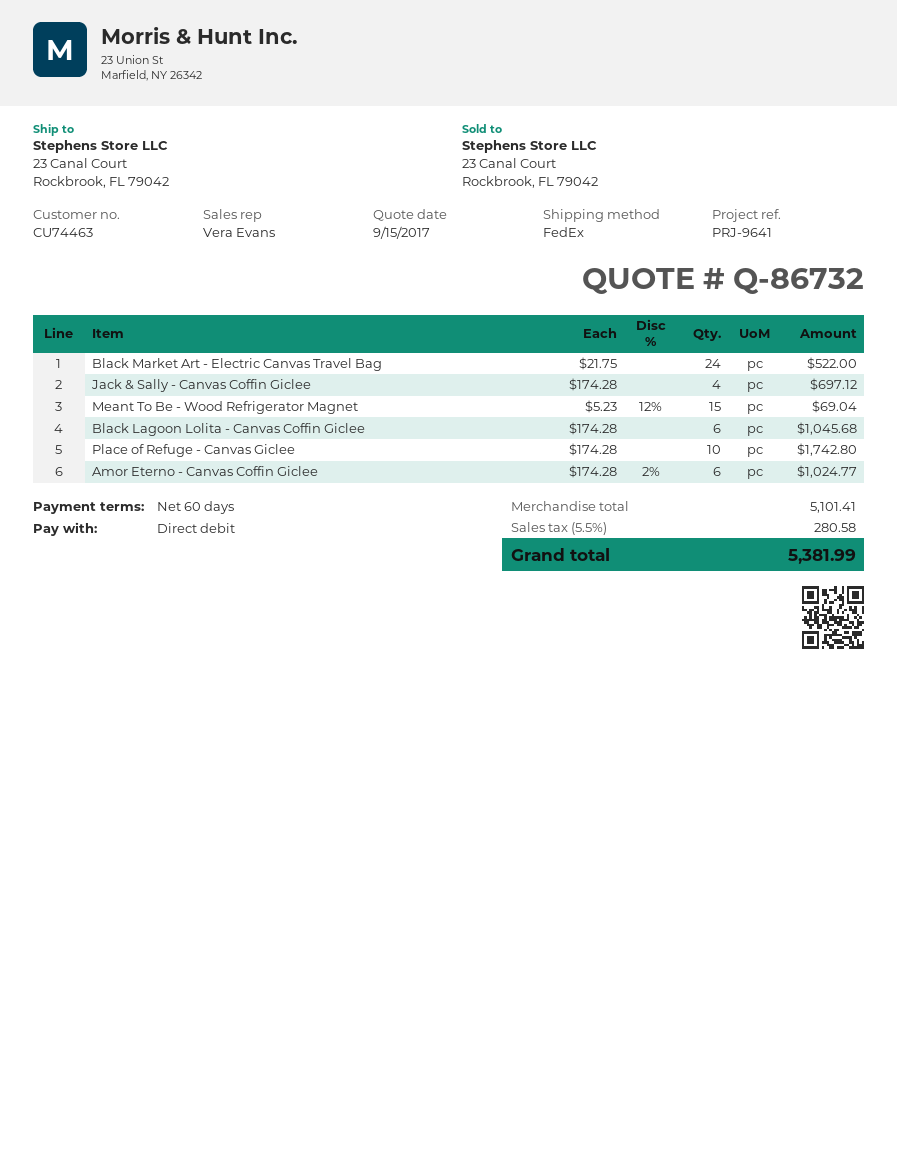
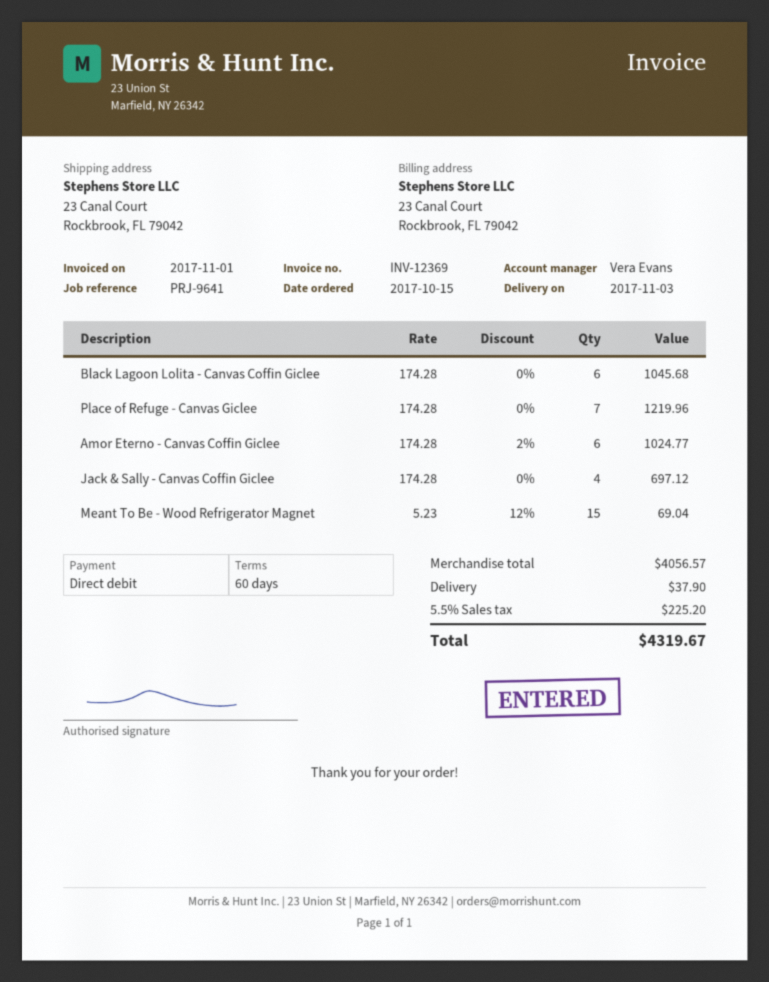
Black Market Art - Electric Canvas Travel Bag: 24 x 21.75 = 522.00 -> none
Place of Refuge - Canvas Giclee: 10 x 174.28 = 1742.80 -> 7 x 174.28 = 1219.96
subtotal: 5101.41 -> 4056.57
shipping: none -> 37.90
tax: 5.5% = 280.58 -> 5.5% = 225.20
total: 5381.99 -> 4319.67

